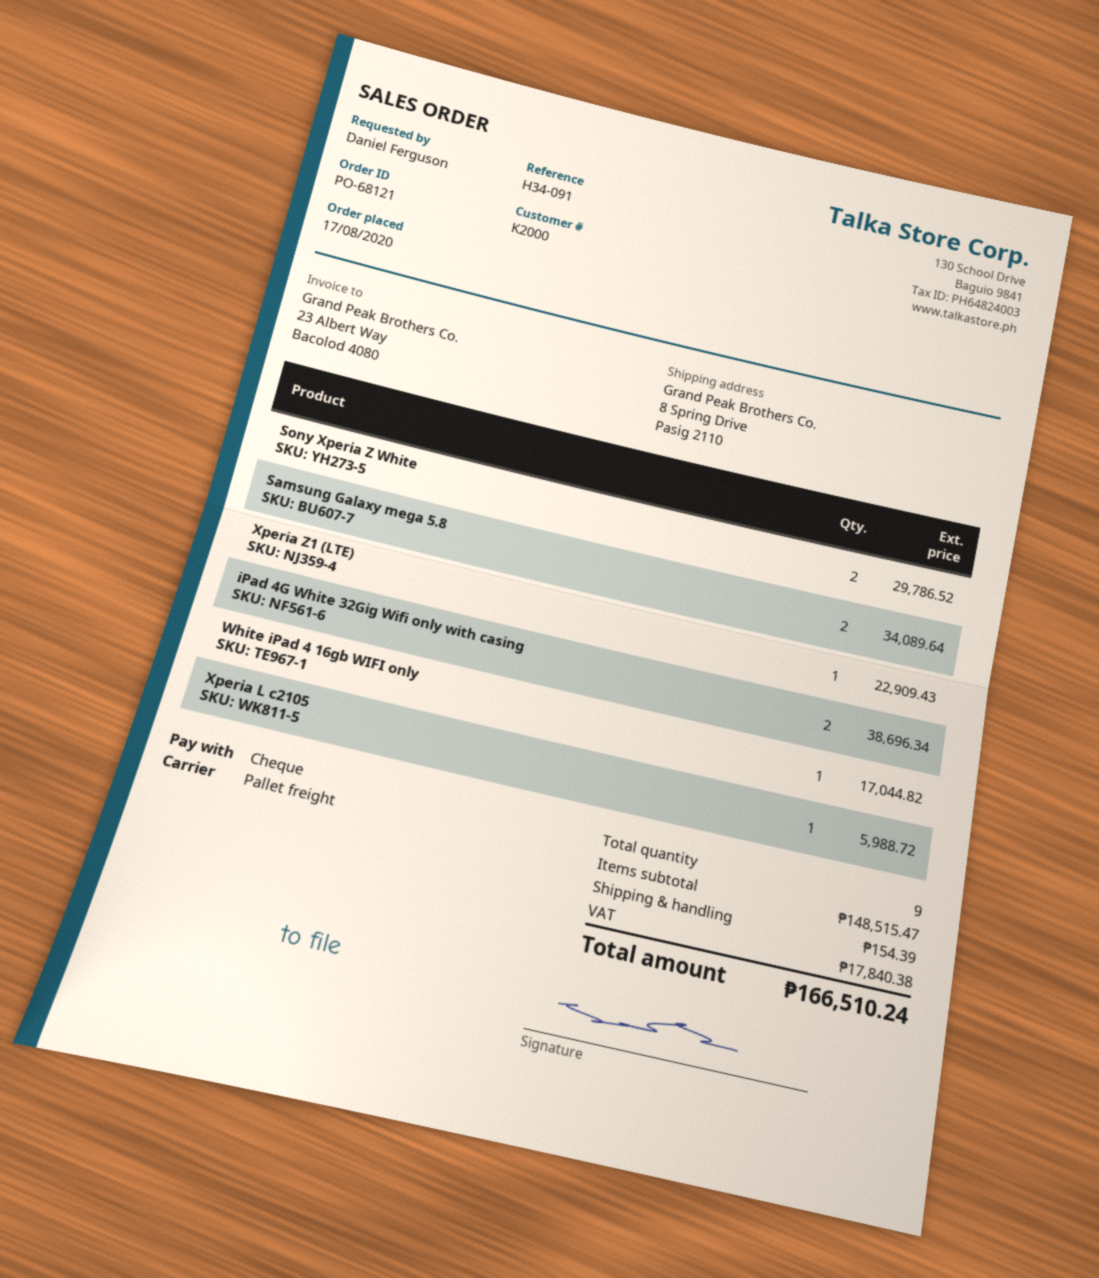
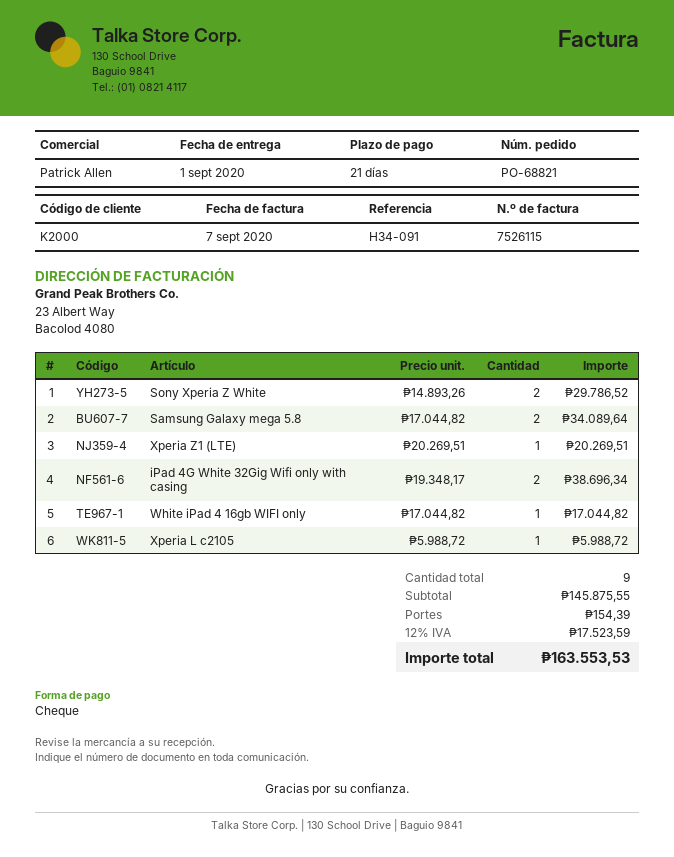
order number: PO-68121 -> PO-68821
Xperia Z1 (LTE): 1 for 22909.43 -> 1 for 20269.51
subtotal: 148515.47 -> 145875.55
tax: 17840.38 -> 17523.59
total: 166510.24 -> 163553.53

